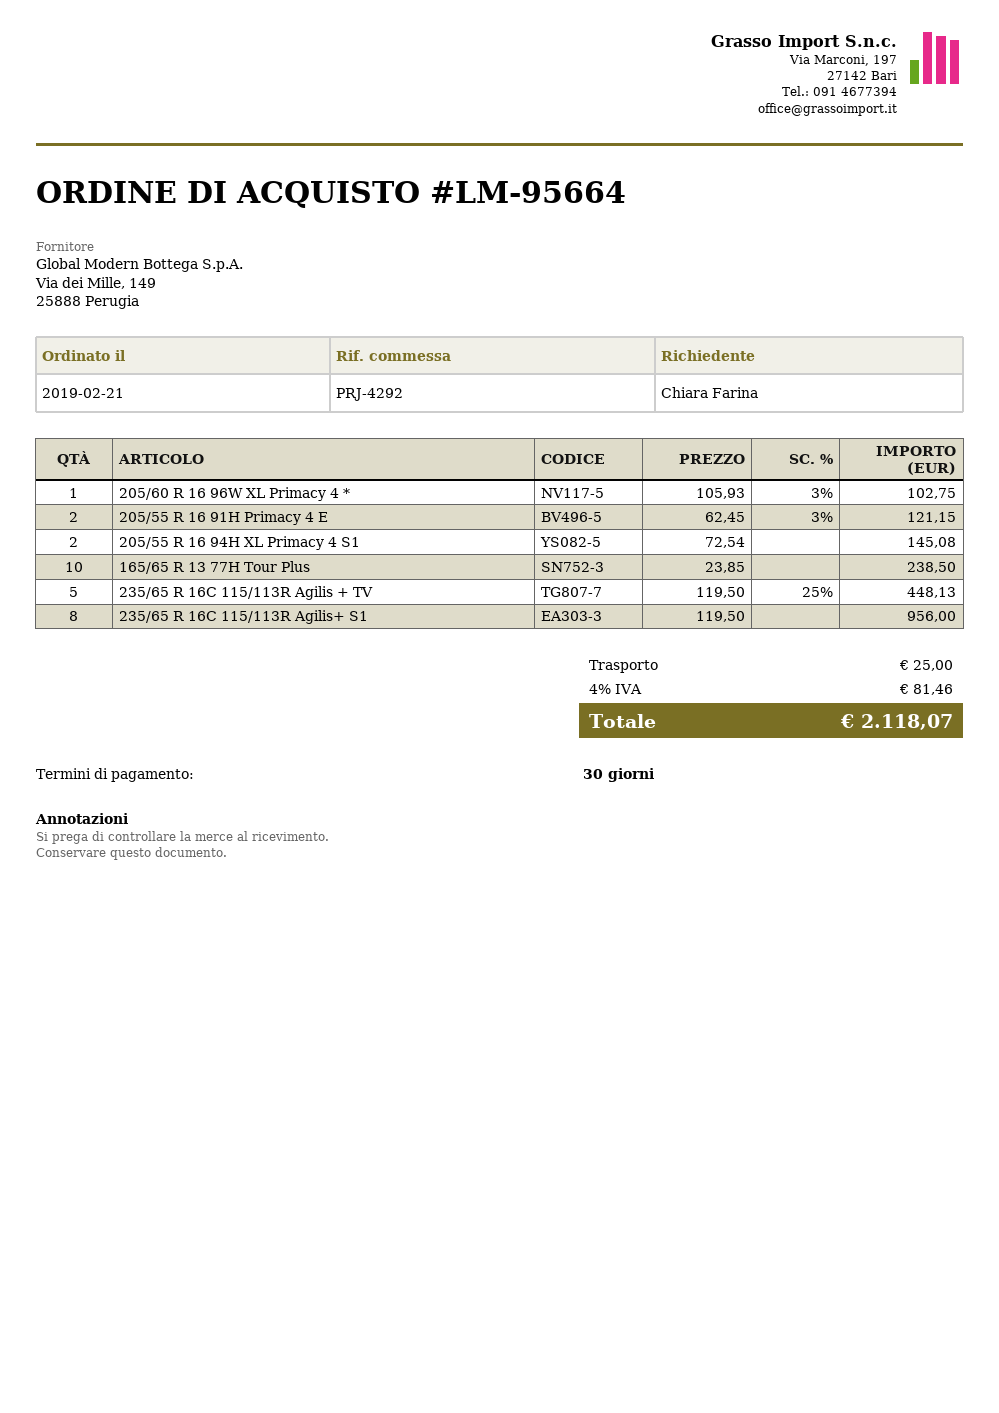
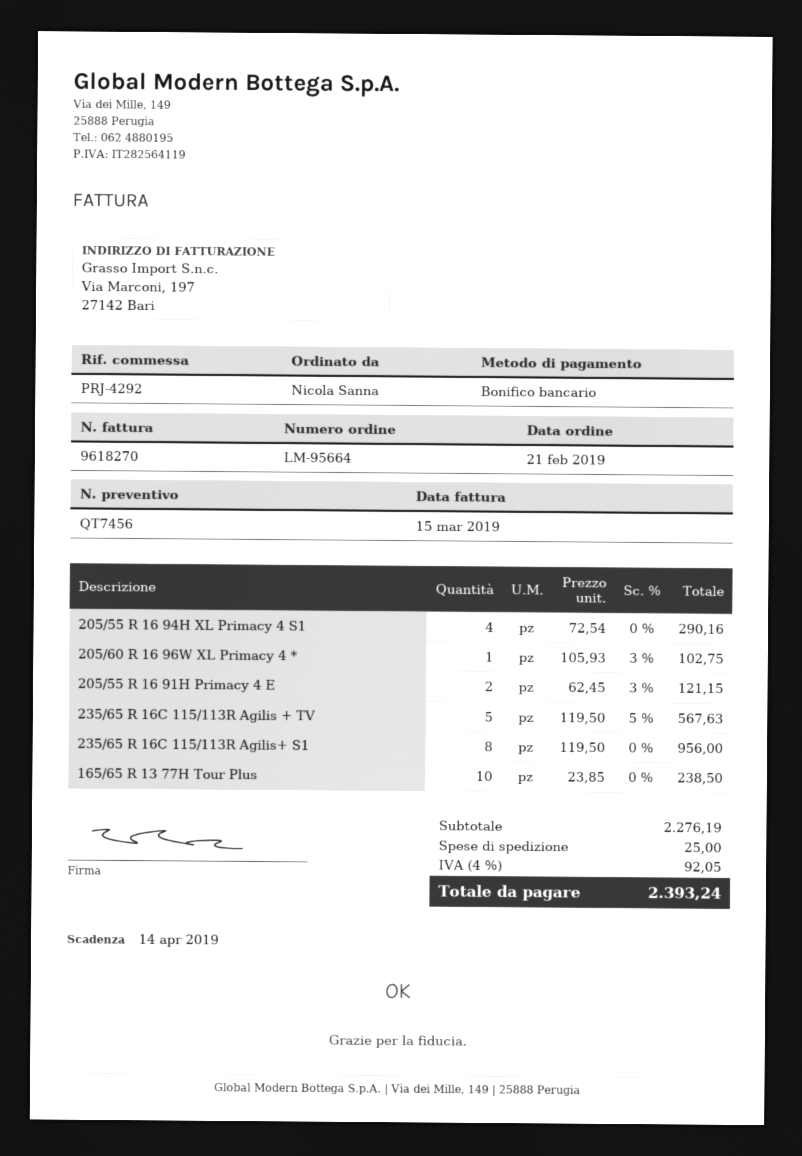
ordered by: Chiara Farina -> Nicola Sanna
205/55 R 16 94H XL Primacy 4 S1: 2 x 72.54 = 145.08 -> 4 x 72.54 = 290.16
235/65 R 16C 115/113R Agilis + TV: 5 x 119.50 - 25% = 448.13 -> 5 x 119.50 - 5% = 567.63
tax: 4% = 81.46 -> 4% = 92.05
total: 2118.07 -> 2393.24

